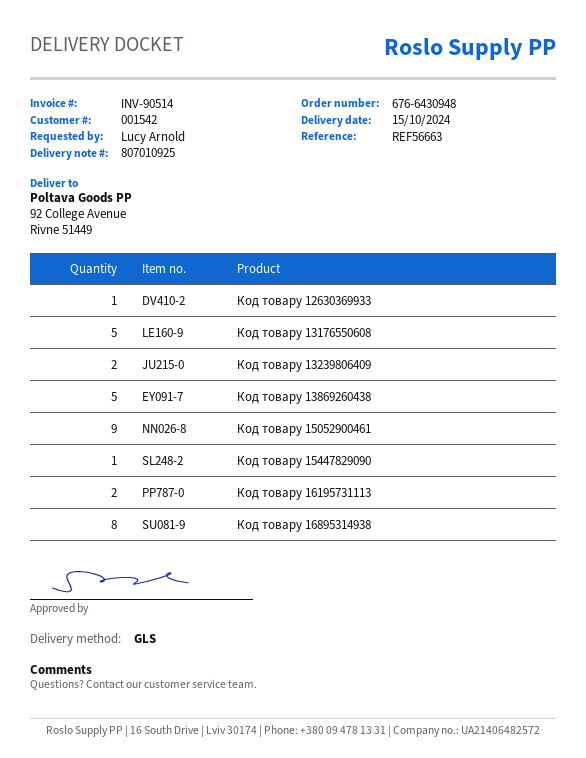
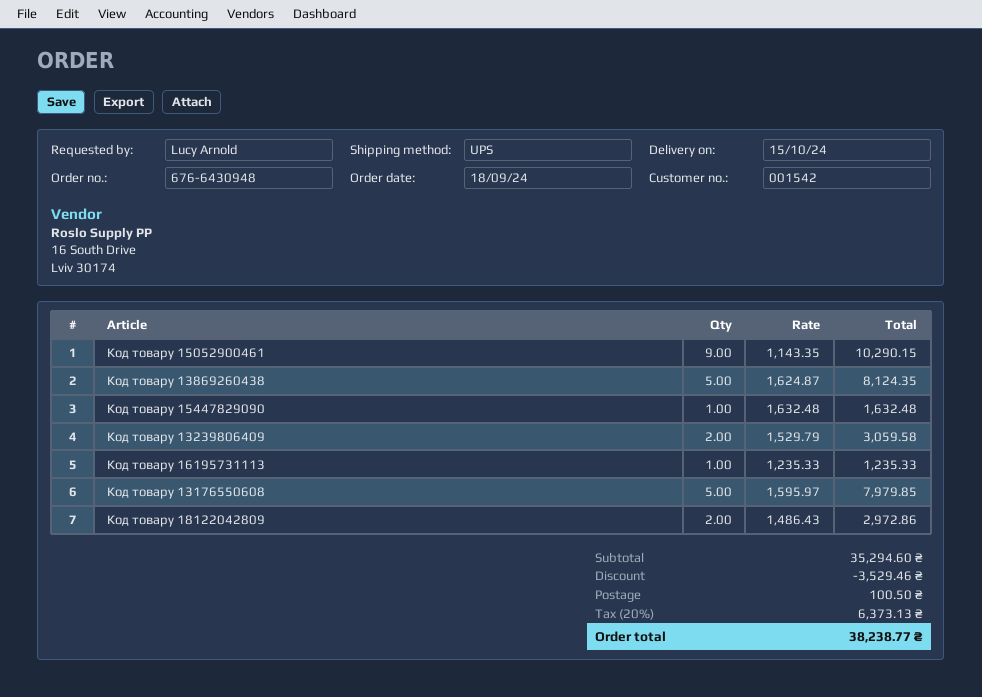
shipping method: GLS -> UPS
Код товару 12630369933: 1 -> none
Код товару 16195731113: 2 -> 1
Код товару 16895314938: 8 -> none
Код товару 18122042809: none -> 2

